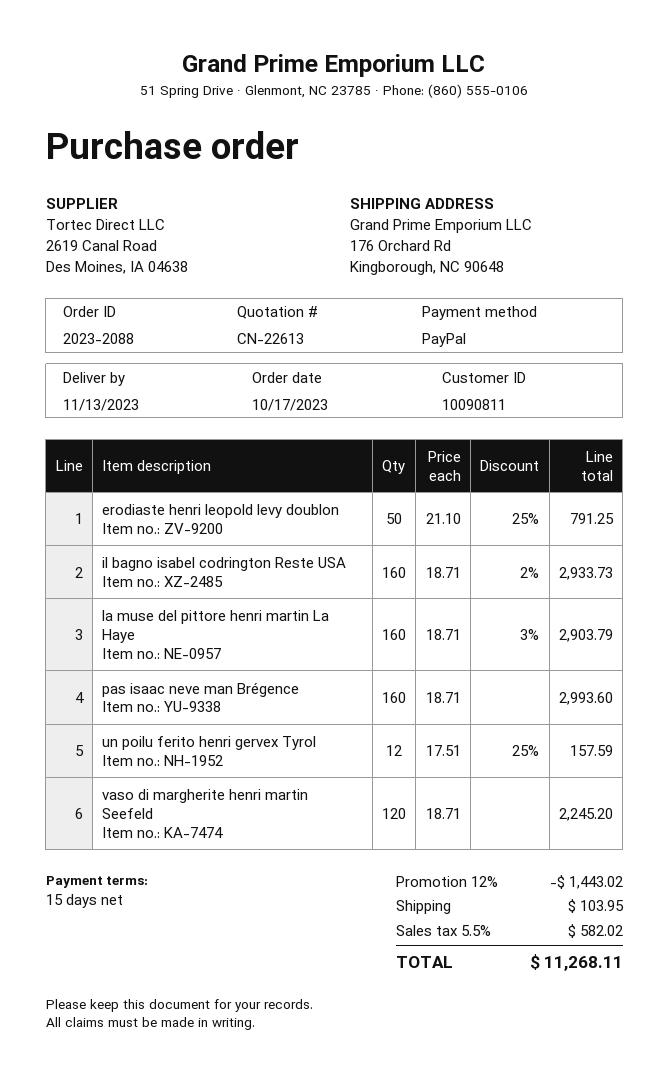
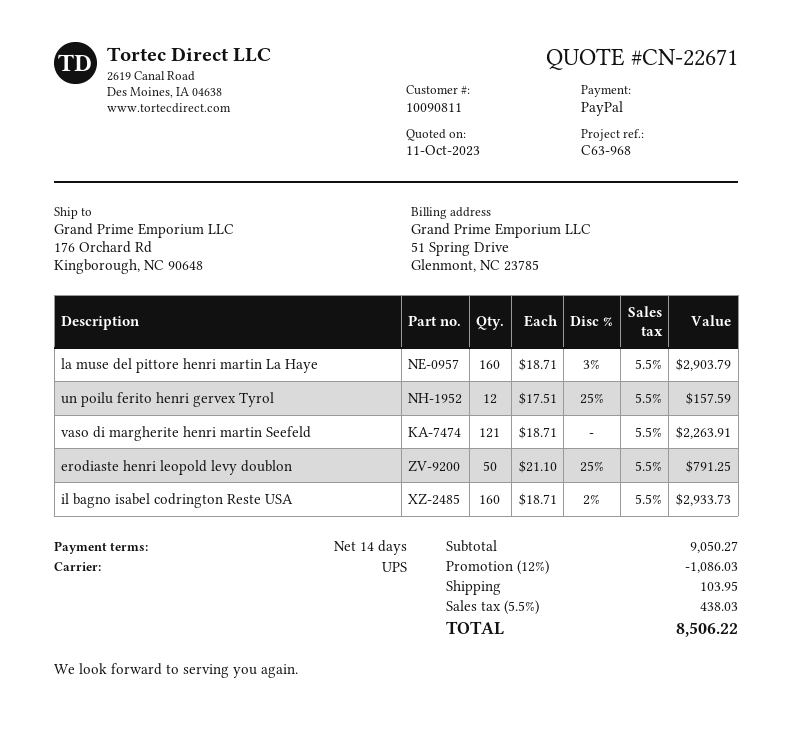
quote number: CN-22613 -> CN-22671
payment terms: 15 days -> 14 days
pas isaac neve man Brégence: 160 x 18.71 = 2993.60 -> none
vaso di margherite henri martin Seefeld: 120 x 18.71 = 2245.20 -> 121 x 18.71 = 2263.91
discount: 12% = 1443.02 -> 12% = 1086.03
tax: 5.5% = 582.02 -> 5.5% = 438.03
total: 11268.11 -> 8506.22

